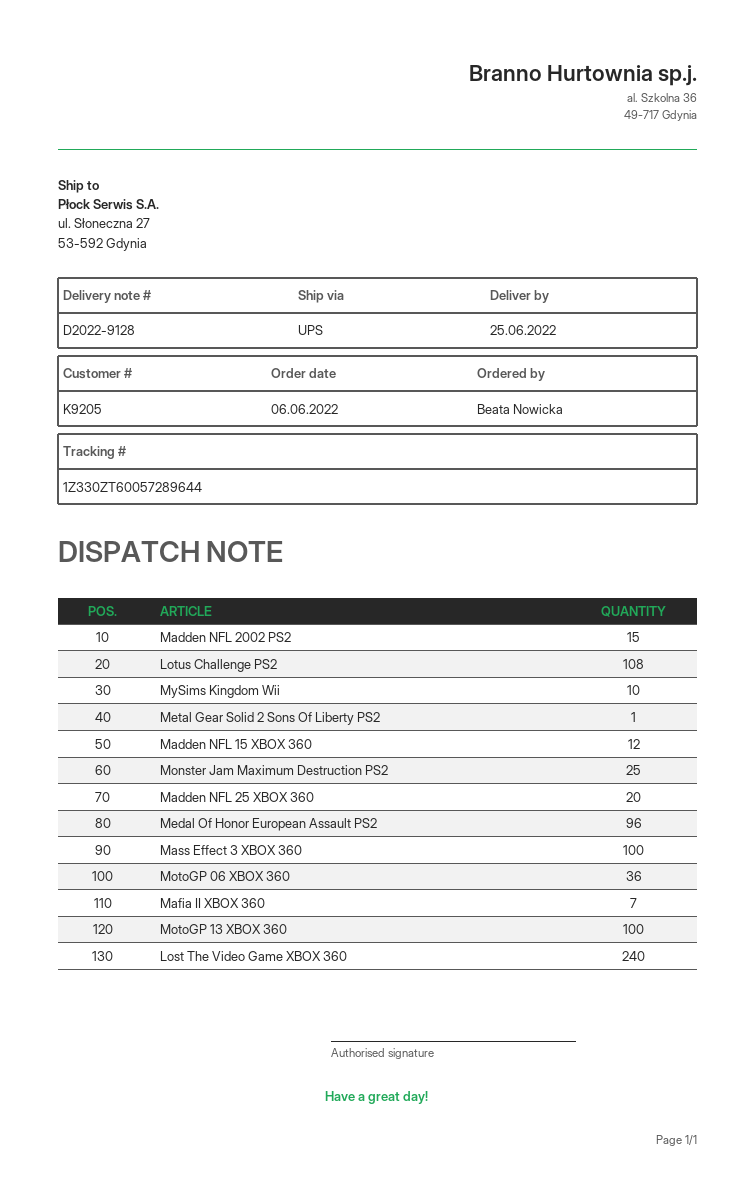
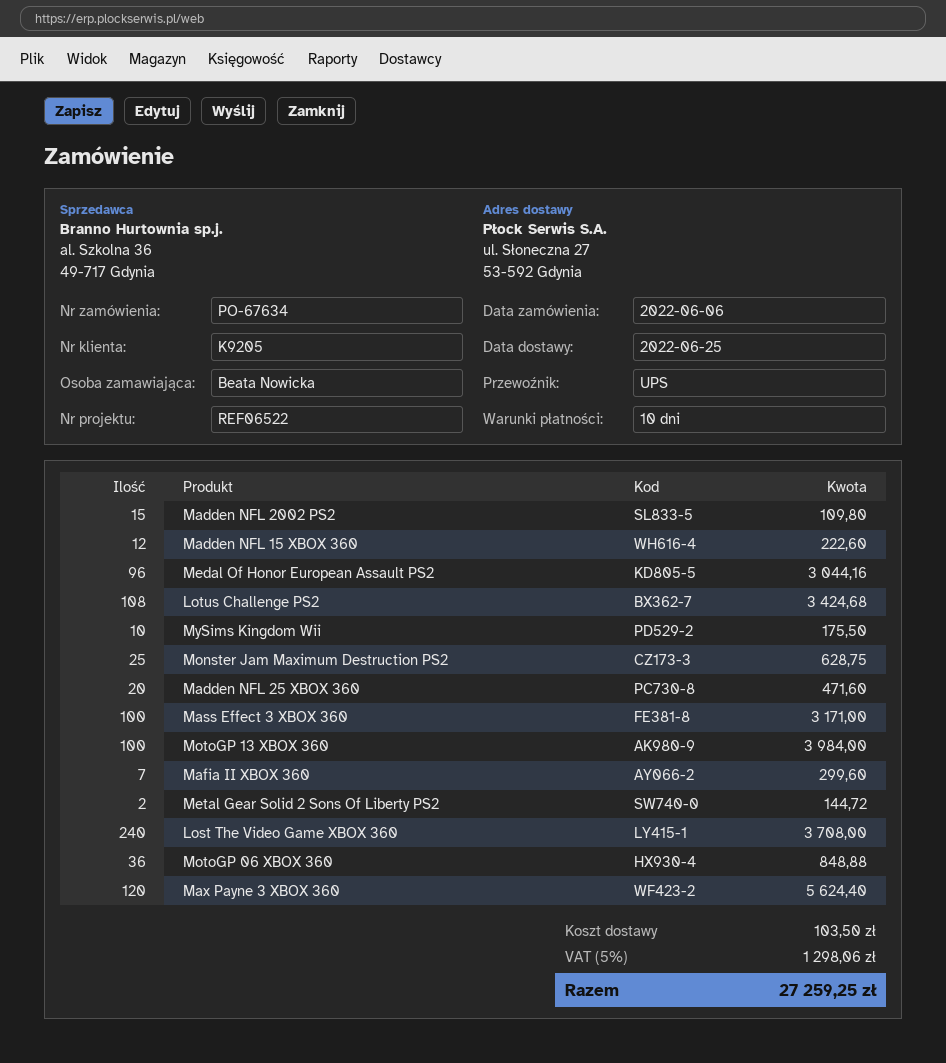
Metal Gear Solid 2 Sons Of Liberty PS2: 1 -> 2
Max Payne 3 XBOX 360: none -> 120

